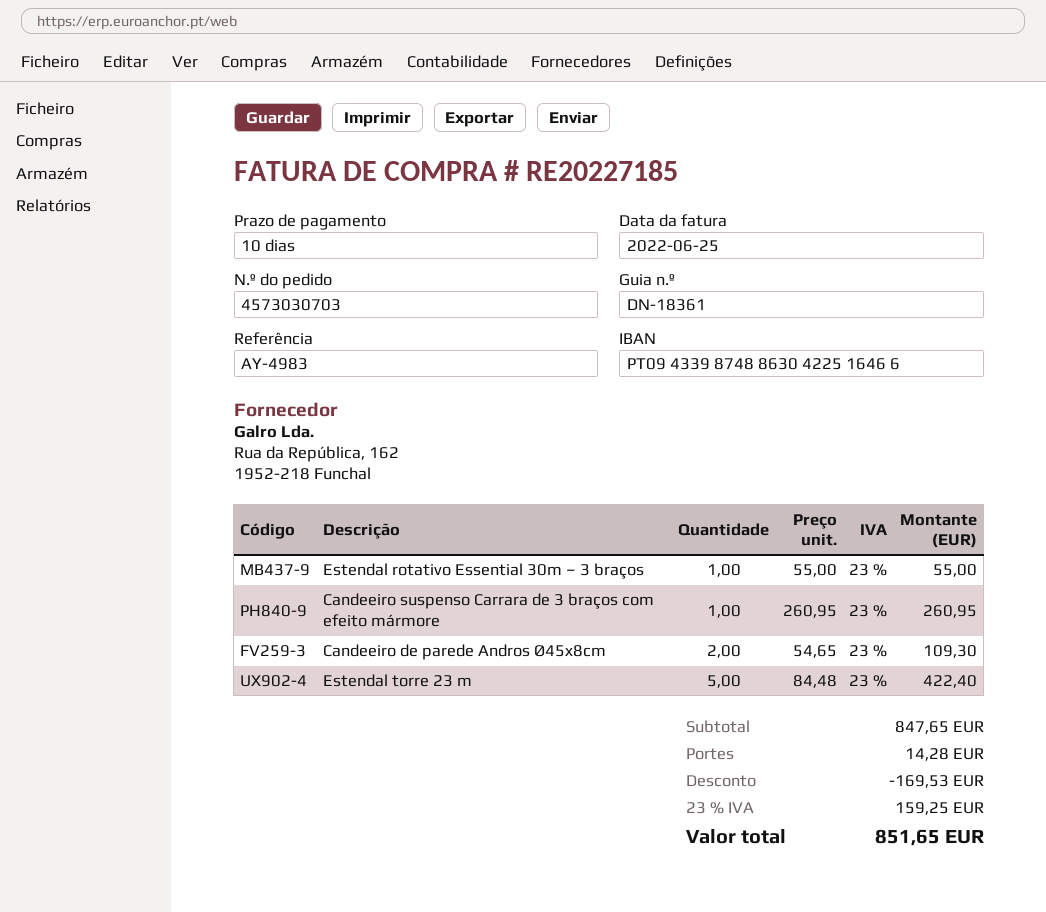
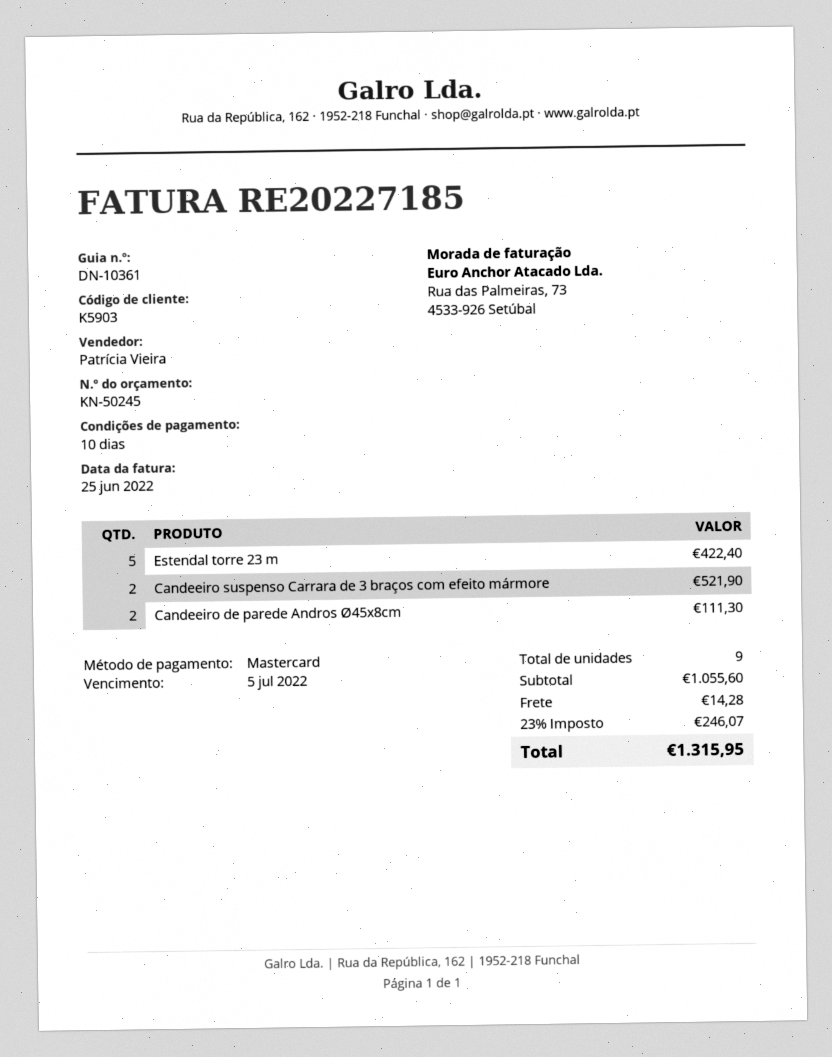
delivery note number: DN-18361 -> DN-10361
Estendal rotativo Essential 30m – 3 braços: 1 for 55.00 -> none
Candeeiro suspenso Carrara de 3 braços com efeito mármore: 1 for 260.95 -> 2 for 521.90
Candeeiro de parede Andros Ø45x8cm: 2 for 109.30 -> 2 for 111.30
subtotal: 847.65 -> 1055.60
discount: 169.53 -> none
tax: 23% = 159.25 -> 23% = 246.07
total: 851.65 -> 1315.95

